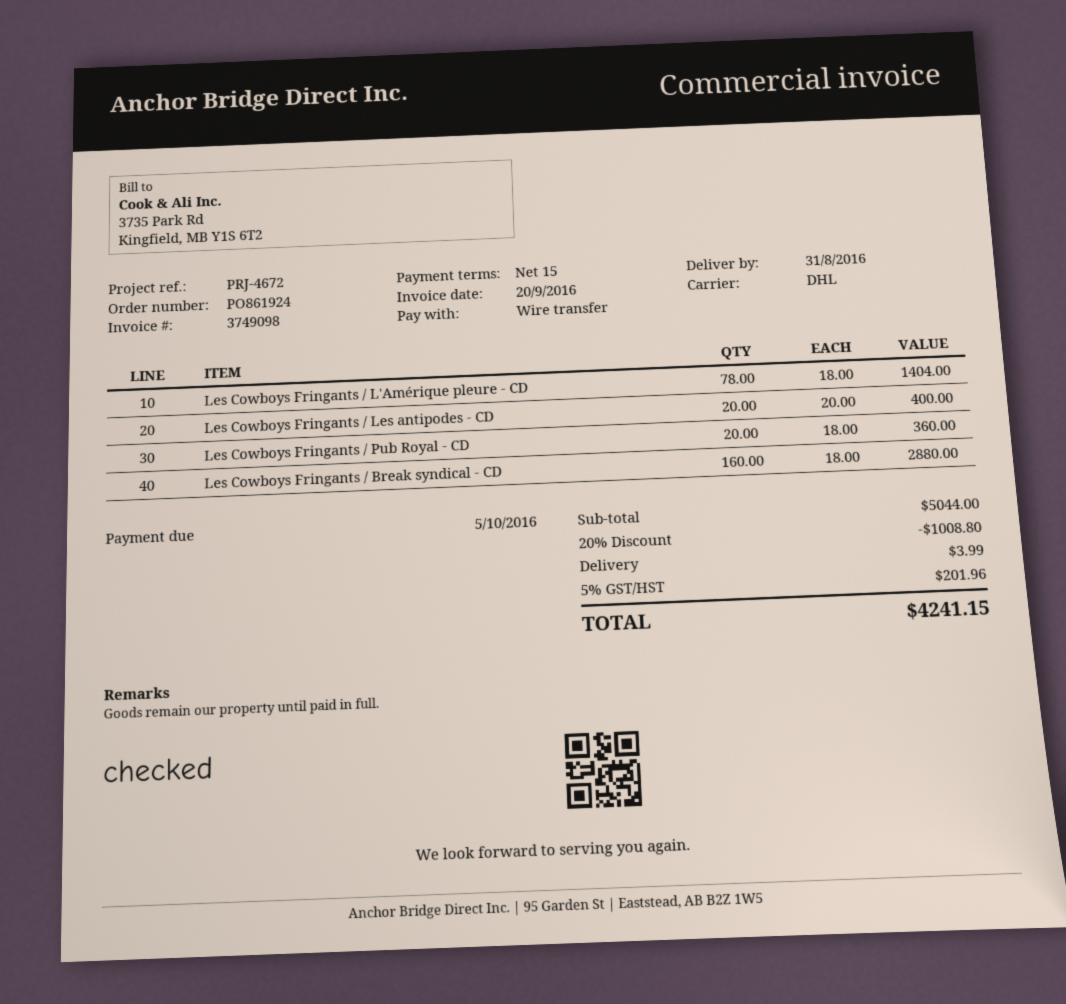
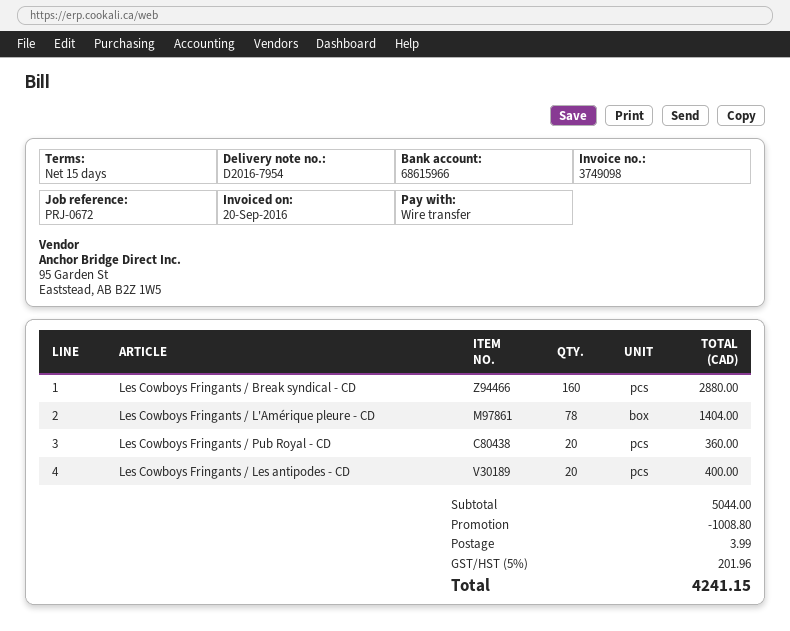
reference: PRJ-4672 -> PRJ-0672

